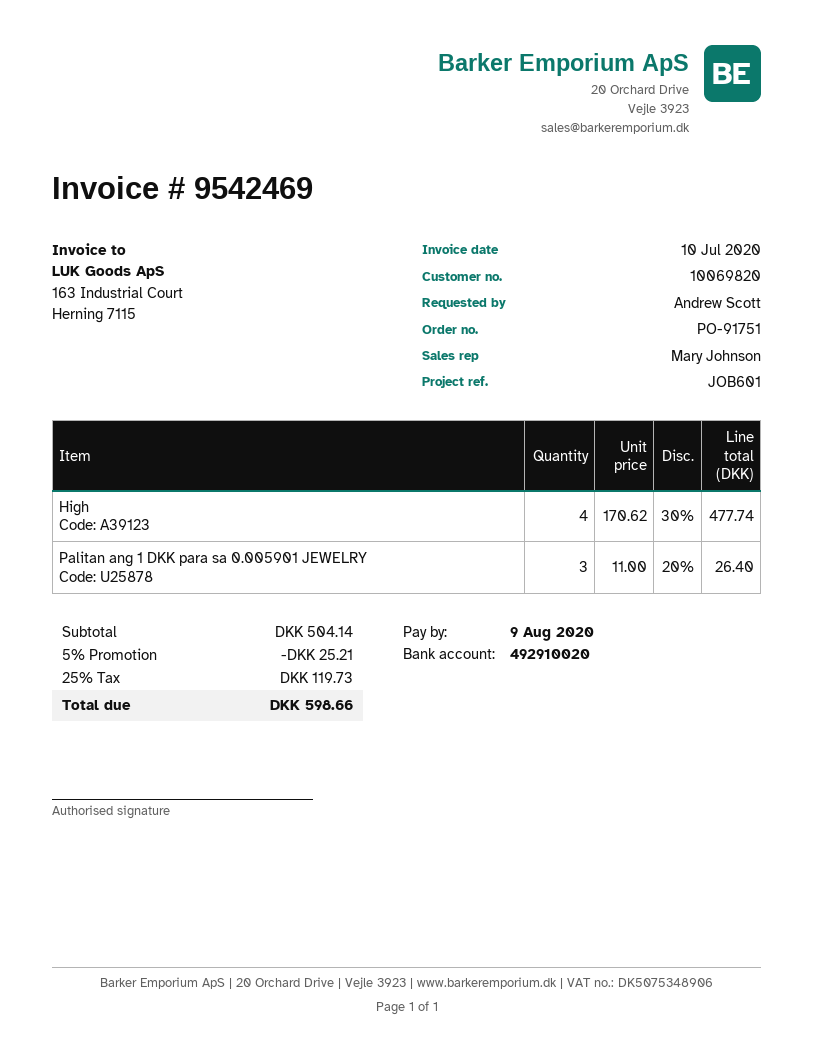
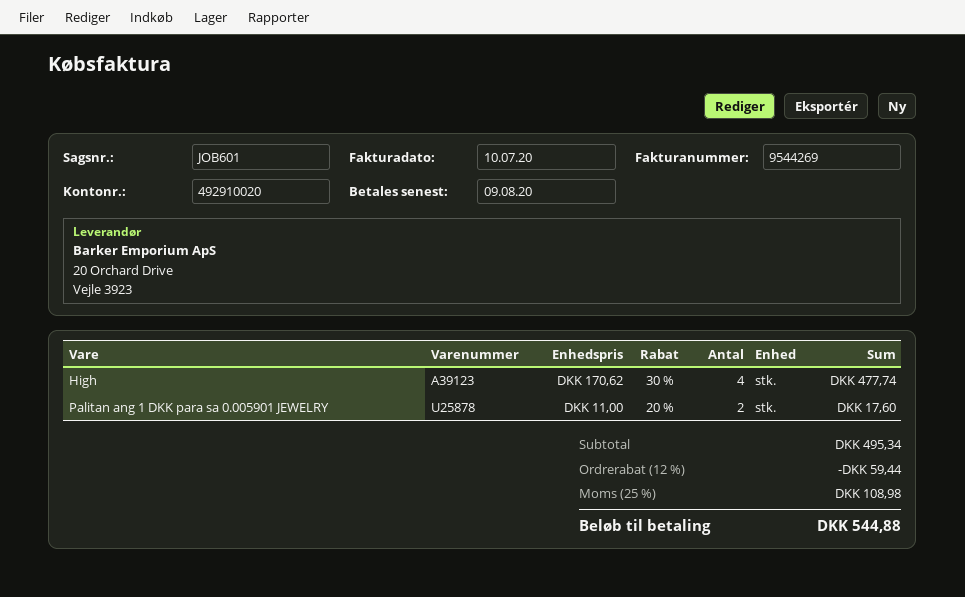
invoice number: 9542469 -> 9544269
Palitan ang 1 DKK para sa 0.005901 JEWELRY: 3 x 11.00 - 20% = 26.40 -> 2 x 11.00 - 20% = 17.60
subtotal: 504.14 -> 495.34
discount: 5% = 25.21 -> 12% = 59.44
tax: 25% = 119.73 -> 25% = 108.98
total: 598.66 -> 544.88

